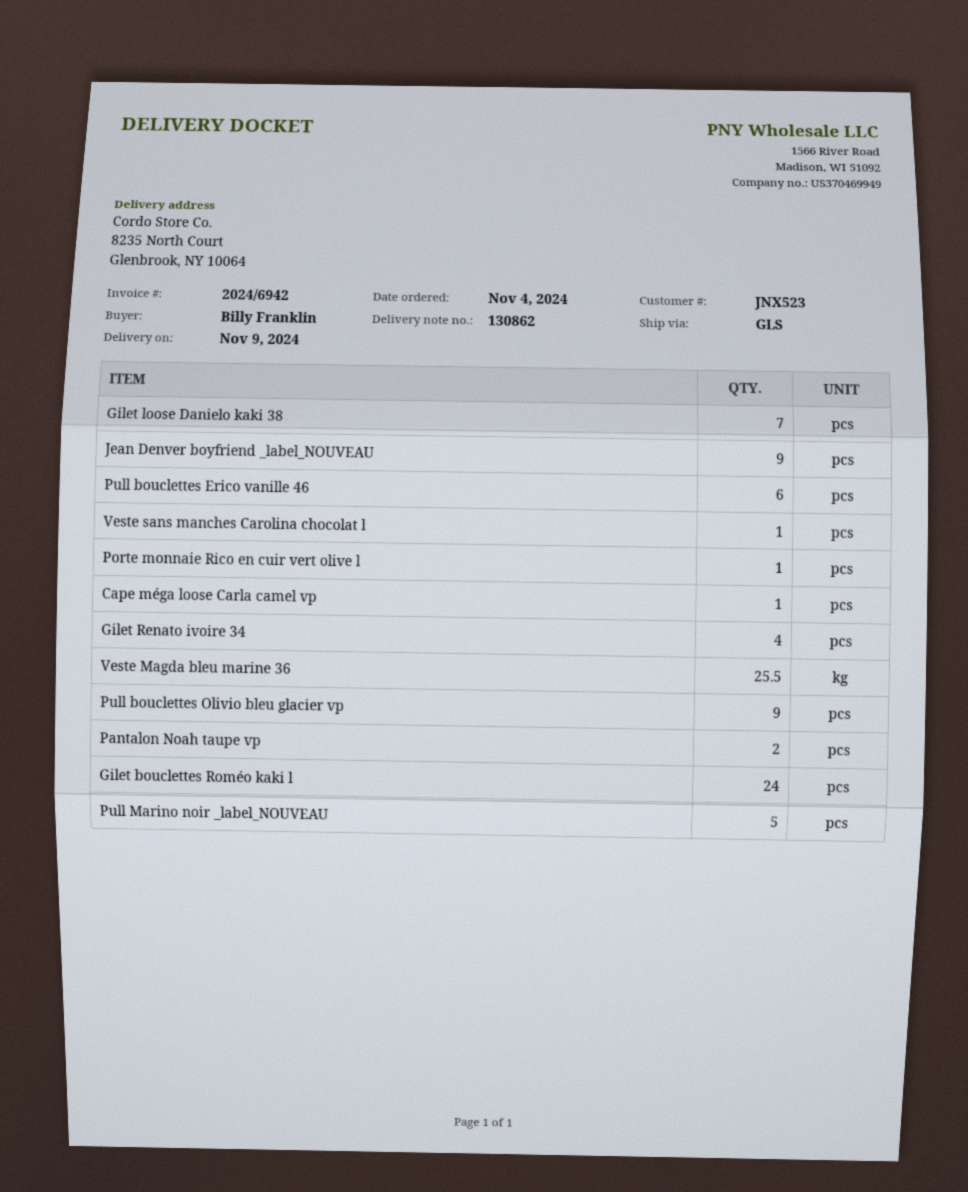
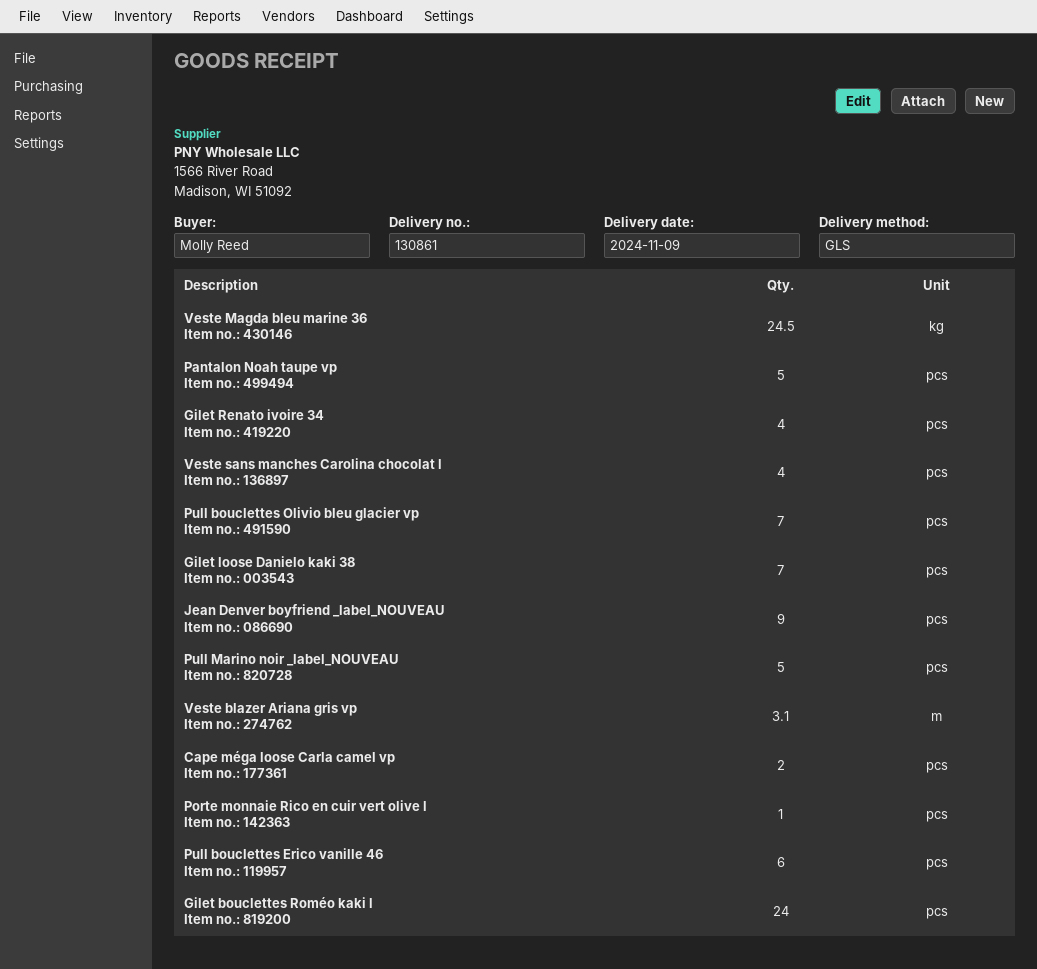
delivery note number: 130862 -> 130861
ordered by: Billy Franklin -> Molly Reed
Veste sans manches Carolina chocolat l: 1 -> 4
Cape méga loose Carla camel vp: 1 -> 2
Veste Magda bleu marine 36: 25.5 -> 24.5
Pull bouclettes Olivio bleu glacier vp: 9 -> 7
Pantalon Noah taupe vp: 2 -> 5
Veste blazer Ariana gris vp: none -> 3.1

